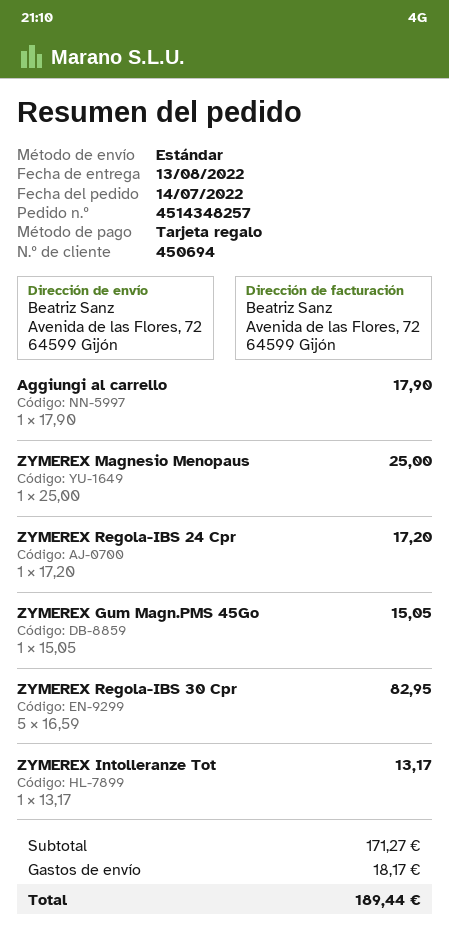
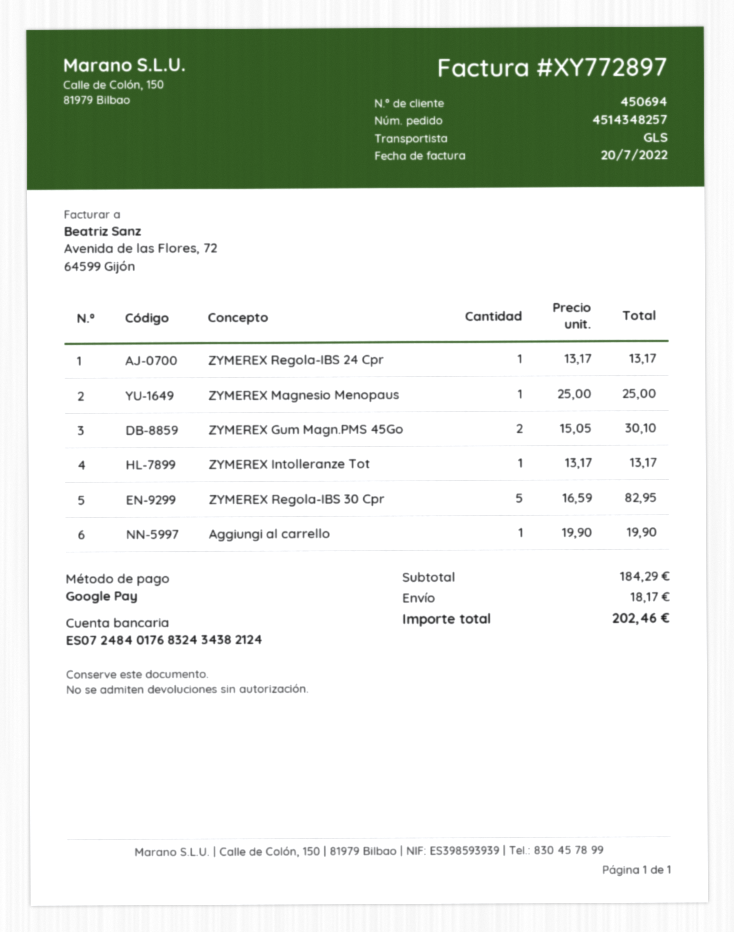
payment method: gift card -> Google Pay
shipping method: standard -> GLS
Aggiungi al carrello: 1 x 17.90 = 17.90 -> 1 x 19.90 = 19.90
ZYMEREX Regola-IBS 24 Cpr: 1 x 17.20 = 17.20 -> 1 x 13.17 = 13.17
ZYMEREX Gum Magn.PMS 45Go: 1 x 15.05 = 15.05 -> 2 x 15.05 = 30.10
subtotal: 171.27 -> 184.29
total: 189.44 -> 202.46

